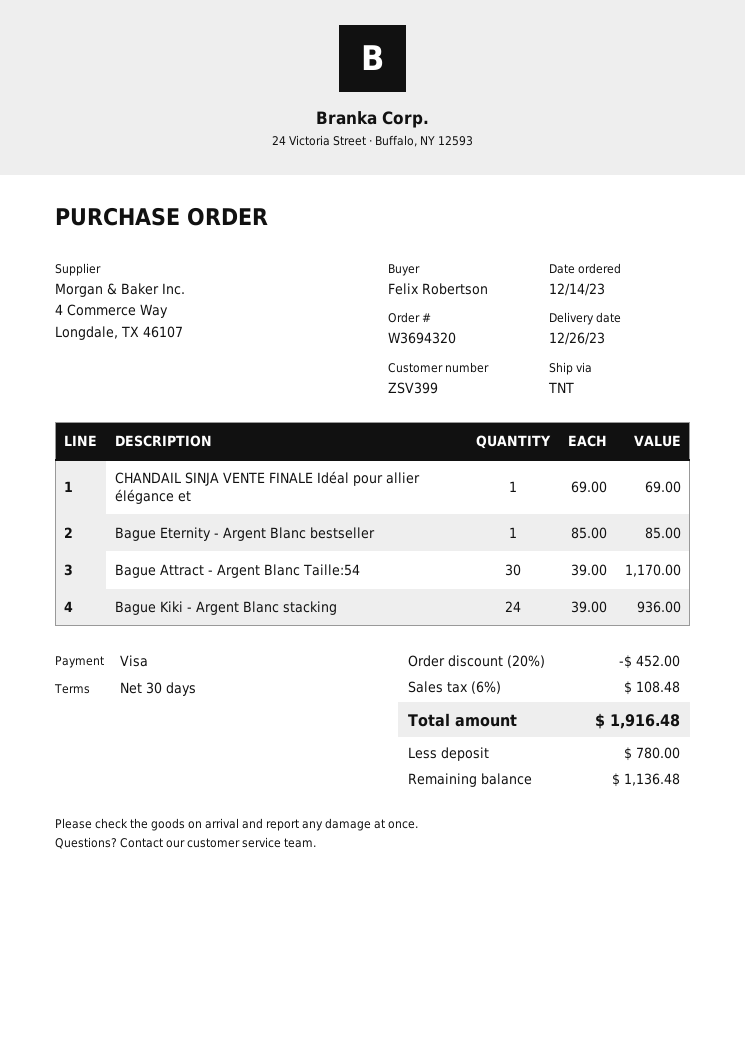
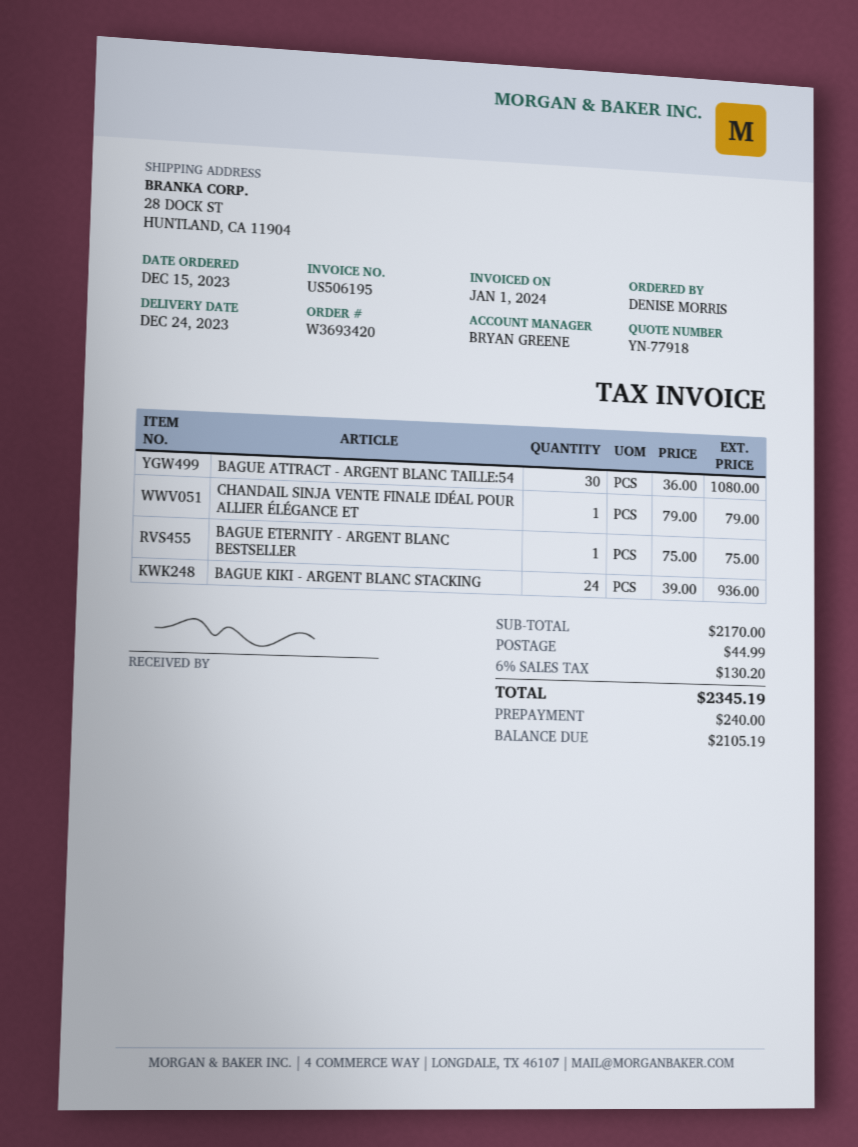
order number: W3694320 -> W3693420
order date: 2023-12-14 -> 2023-12-15
delivery date: 2023-12-26 -> 2023-12-24
ordered by: Felix Robertson -> DENISE MORRIS
CHANDAIL SINJA VENTE FINALE Idéal pour allier élégance et: 1 x 69.00 = 69.00 -> 1 x 79.00 = 79.00
Bague Eternity - Argent Blanc bestseller: 1 x 85.00 = 85.00 -> 1 x 75.00 = 75.00
Bague Attract - Argent Blanc Taille:54: 30 x 39.00 = 1170.00 -> 30 x 36.00 = 1080.00
discount: 20% = 452.00 -> none
shipping: none -> 44.99
tax: 6% = 108.48 -> 6% = 130.20
total: 1916.48 -> 2345.19
deposit: 780.00 -> 240.00
balance: 1136.48 -> 2105.19

